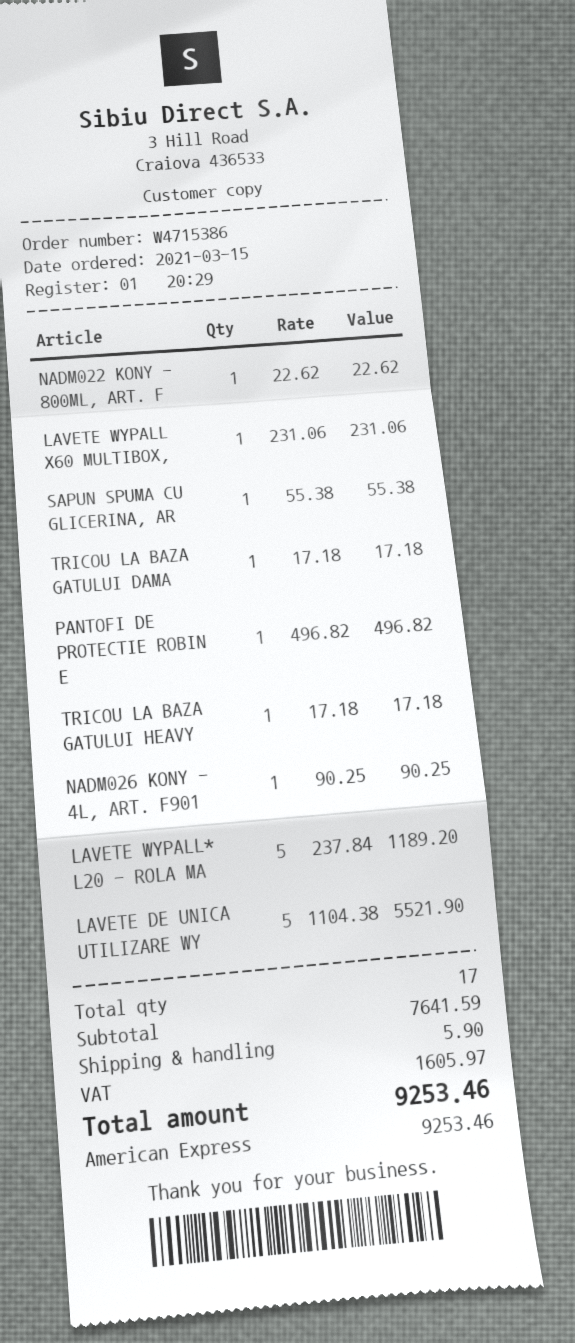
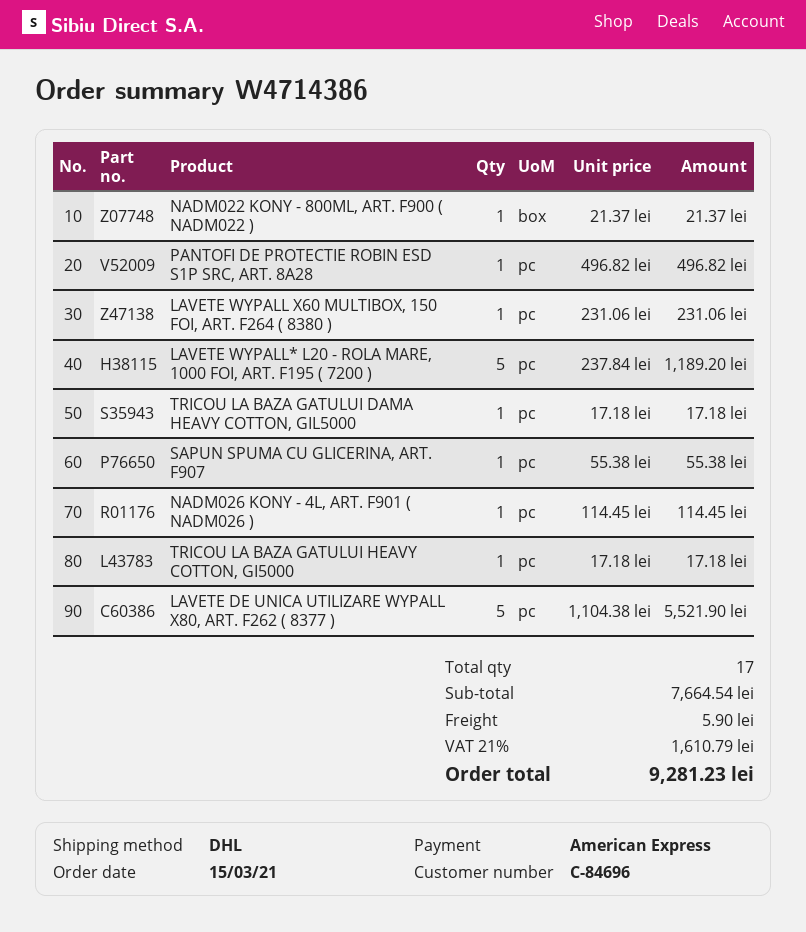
order number: W4715386 -> W4714386
NADM022 KONY - 800ML, ART. F: 1 x 22.62 = 22.62 -> 1 x 21.37 = 21.37
NADM026 KONY - 4L, ART. F901: 1 x 90.25 = 90.25 -> 1 x 114.45 = 114.45
subtotal: 7641.59 -> 7664.54
tax: 1605.97 -> 1610.79
total: 9253.46 -> 9281.23

